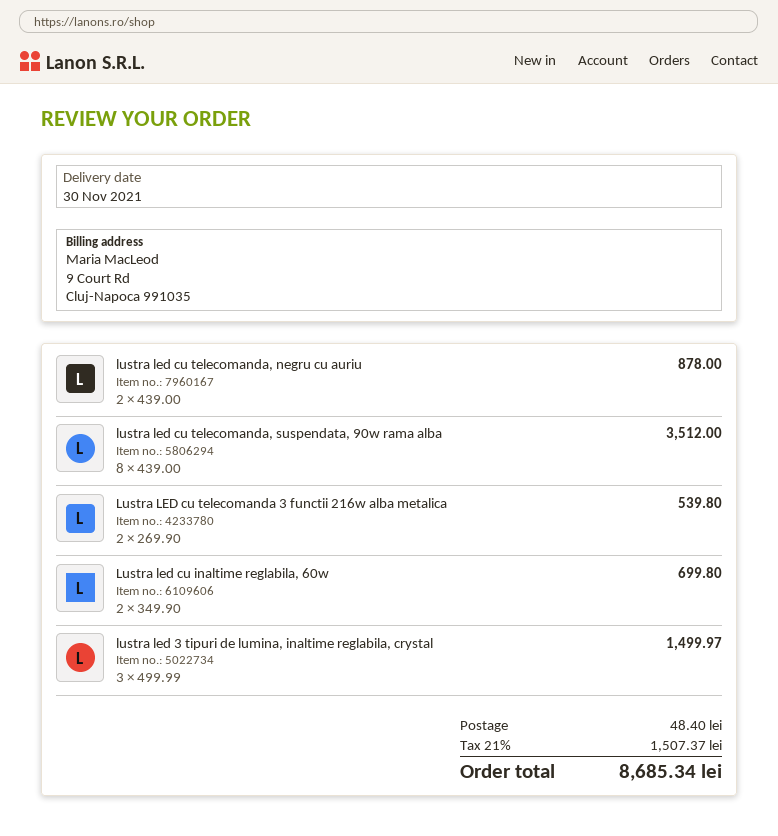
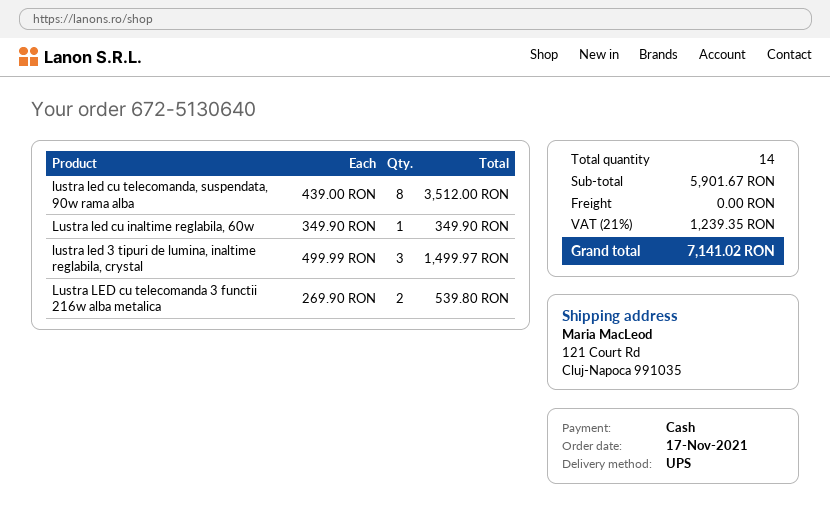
lustra led cu telecomanda, negru cu auriu: 2 x 439.00 = 878.00 -> none
Lustra led cu inaltime reglabila, 60w: 2 x 349.90 = 699.80 -> 1 x 349.90 = 349.90
shipping: 48.40 -> 0.00
tax: 21% = 1507.37 -> 21% = 1239.35
total: 8685.34 -> 7141.02

